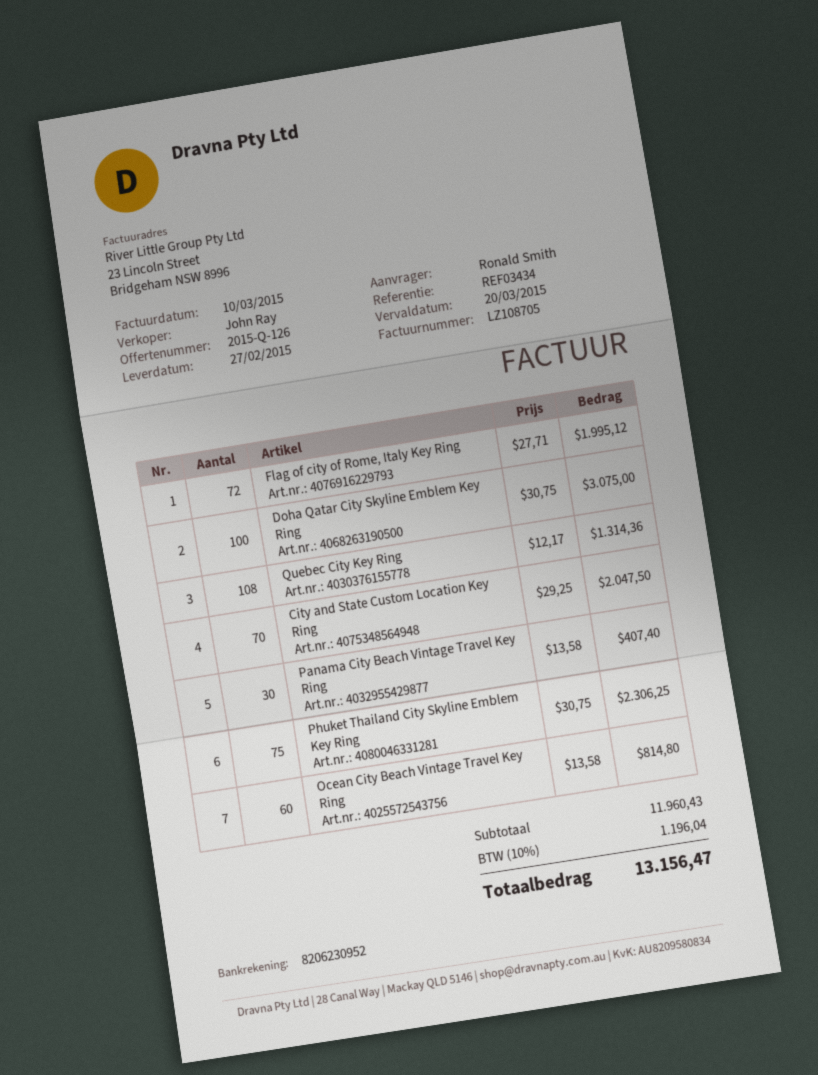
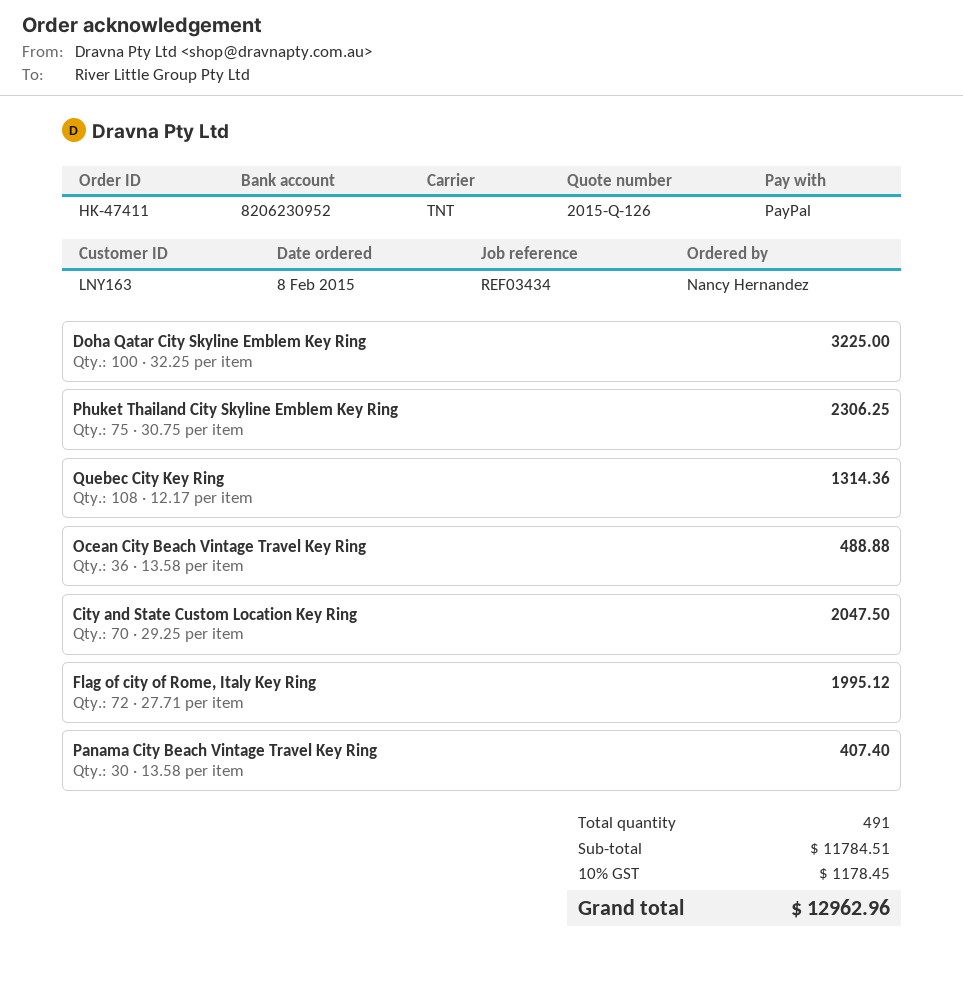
ordered by: Ronald Smith -> Nancy Hernandez
Doha Qatar City Skyline Emblem Key Ring: 100 x 30.75 = 3075.00 -> 100 x 32.25 = 3225.00
Ocean City Beach Vintage Travel Key Ring: 60 x 13.58 = 814.80 -> 36 x 13.58 = 488.88
subtotal: 11960.43 -> 11784.51
tax: 10% = 1196.04 -> 10% = 1178.45
total: 13156.47 -> 12962.96

